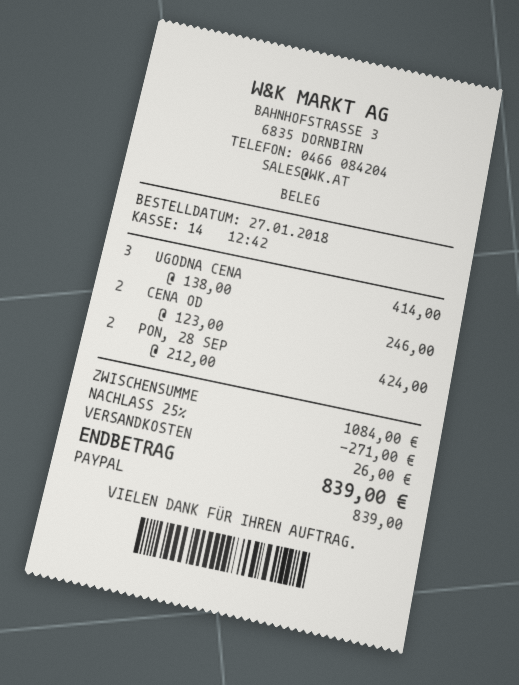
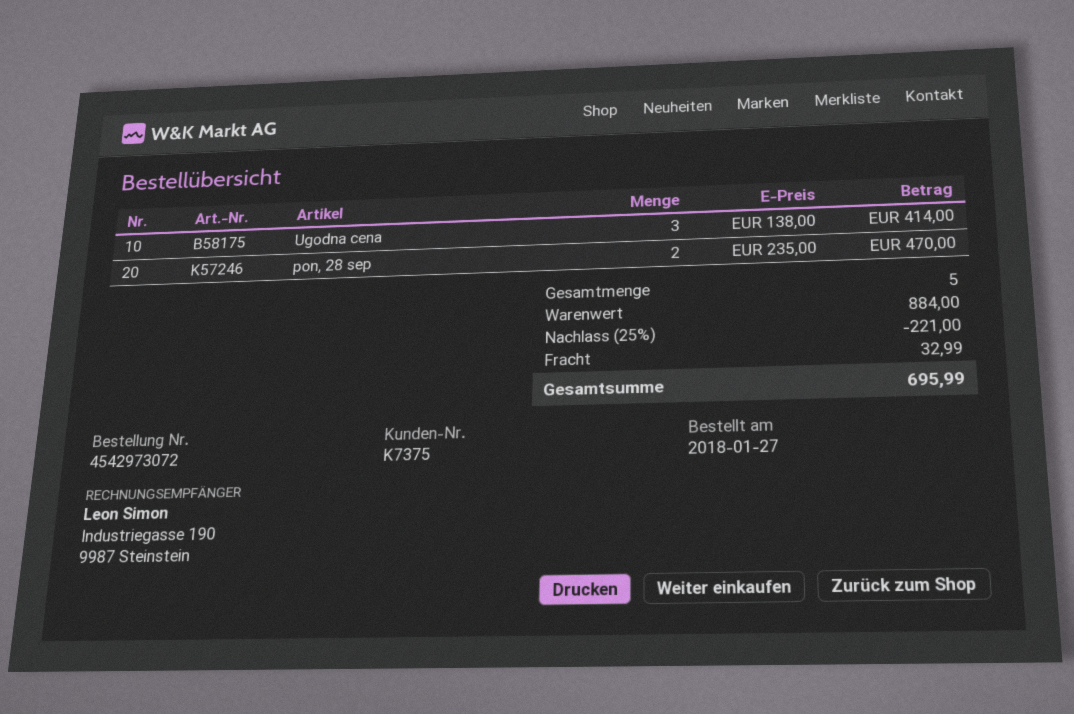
CENA OD: 2 x 123.00 = 246.00 -> none
PON, 28 SEP: 2 x 212.00 = 424.00 -> 2 x 235.00 = 470.00
subtotal: 1084.00 -> 884.00
discount: 25% = 271.00 -> 25% = 221.00
shipping: 26.00 -> 32.99
total: 839.00 -> 695.99

